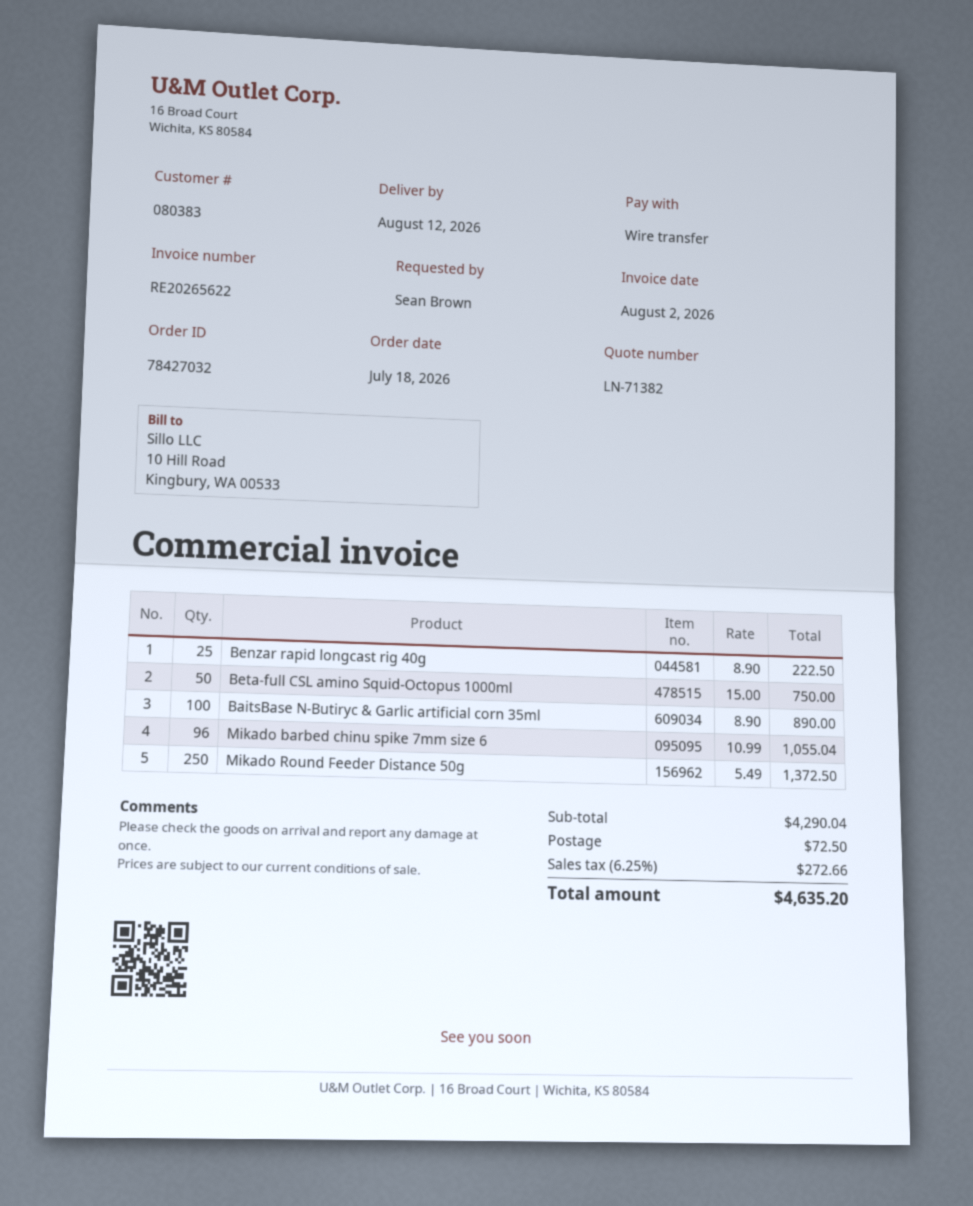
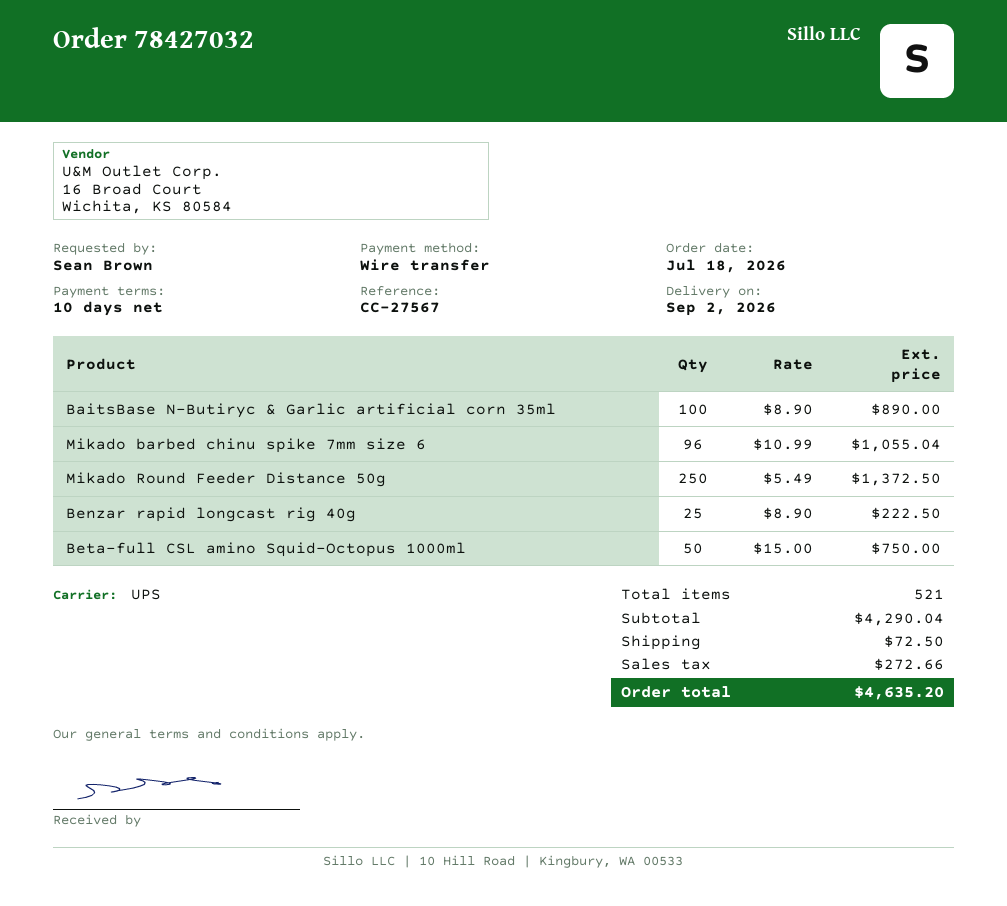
delivery date: 2026-08-12 -> 2026-09-02

